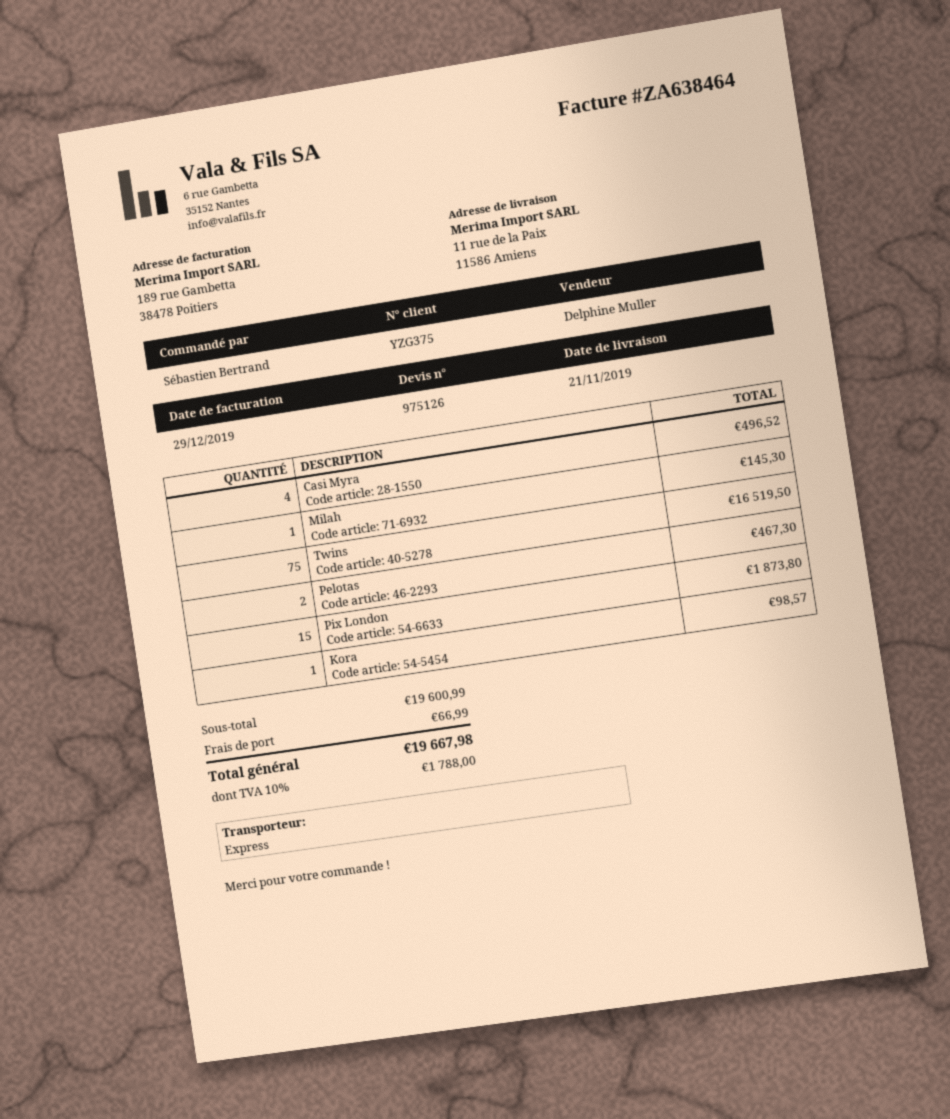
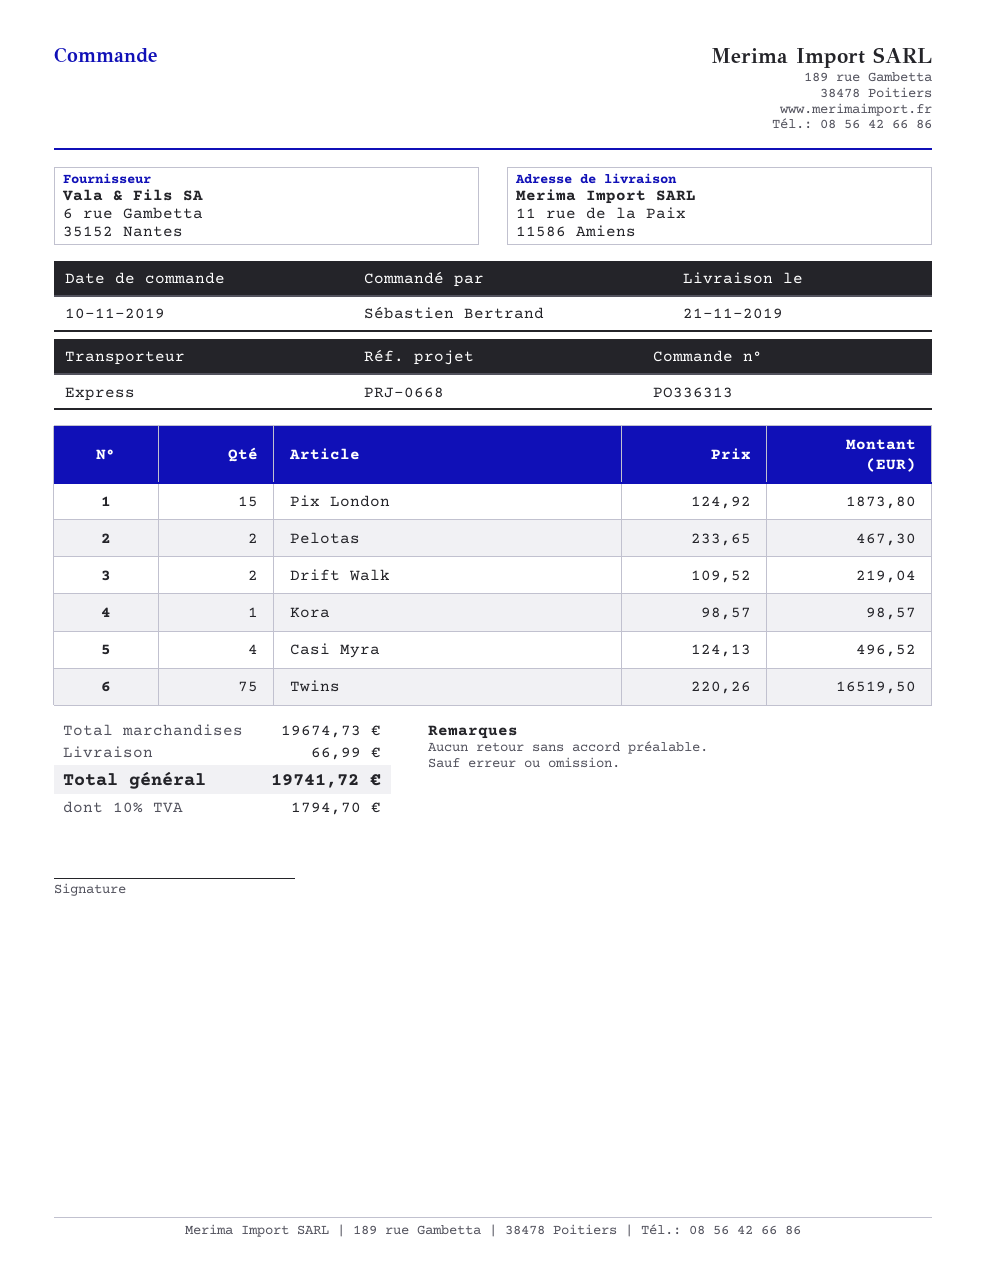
Milah: 1 for 145.30 -> none
Drift Walk: none -> 2 for 219.04
subtotal: 19600.99 -> 19674.73
tax: 10% = 1788.00 -> 10% = 1794.70
total: 19667.98 -> 19741.72

